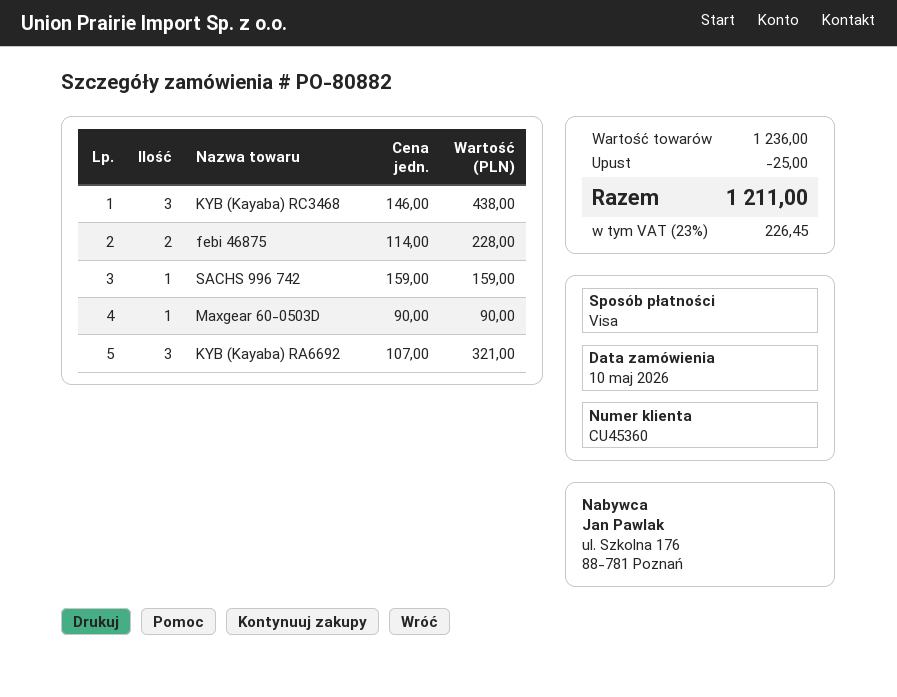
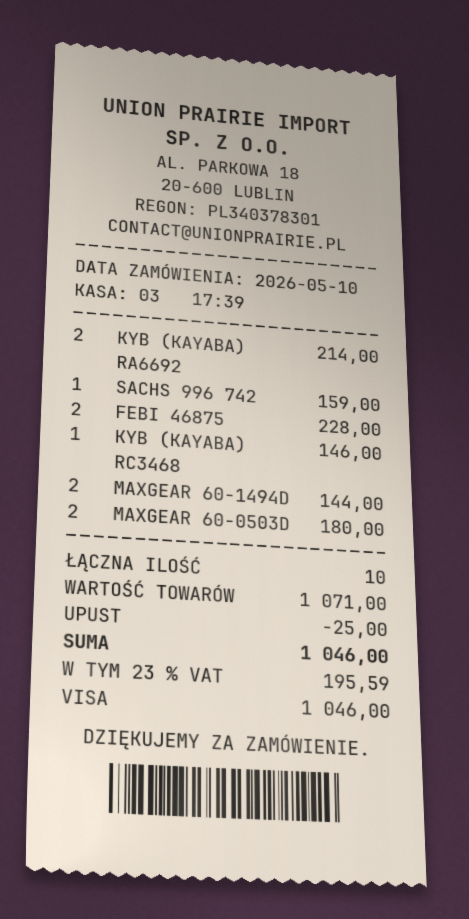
KYB (Kayaba) RC3468: 3 for 438.00 -> 1 for 146.00
Maxgear 60-0503D: 1 for 90.00 -> 2 for 180.00
KYB (Kayaba) RA6692: 3 for 321.00 -> 2 for 214.00
MAXGEAR 60-1494D: none -> 2 for 144.00
subtotal: 1236.00 -> 1071.00
tax: 23% = 226.45 -> 23% = 195.59
total: 1211.00 -> 1046.00

